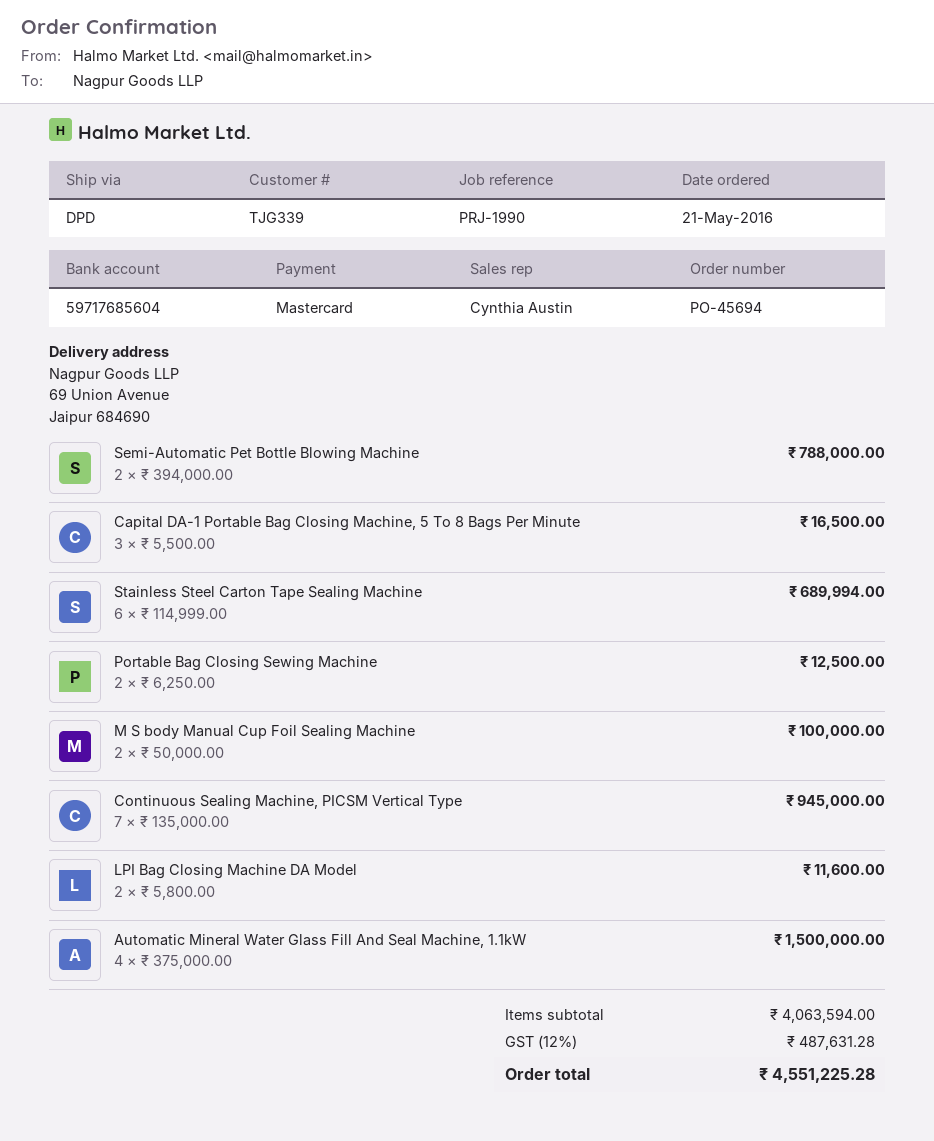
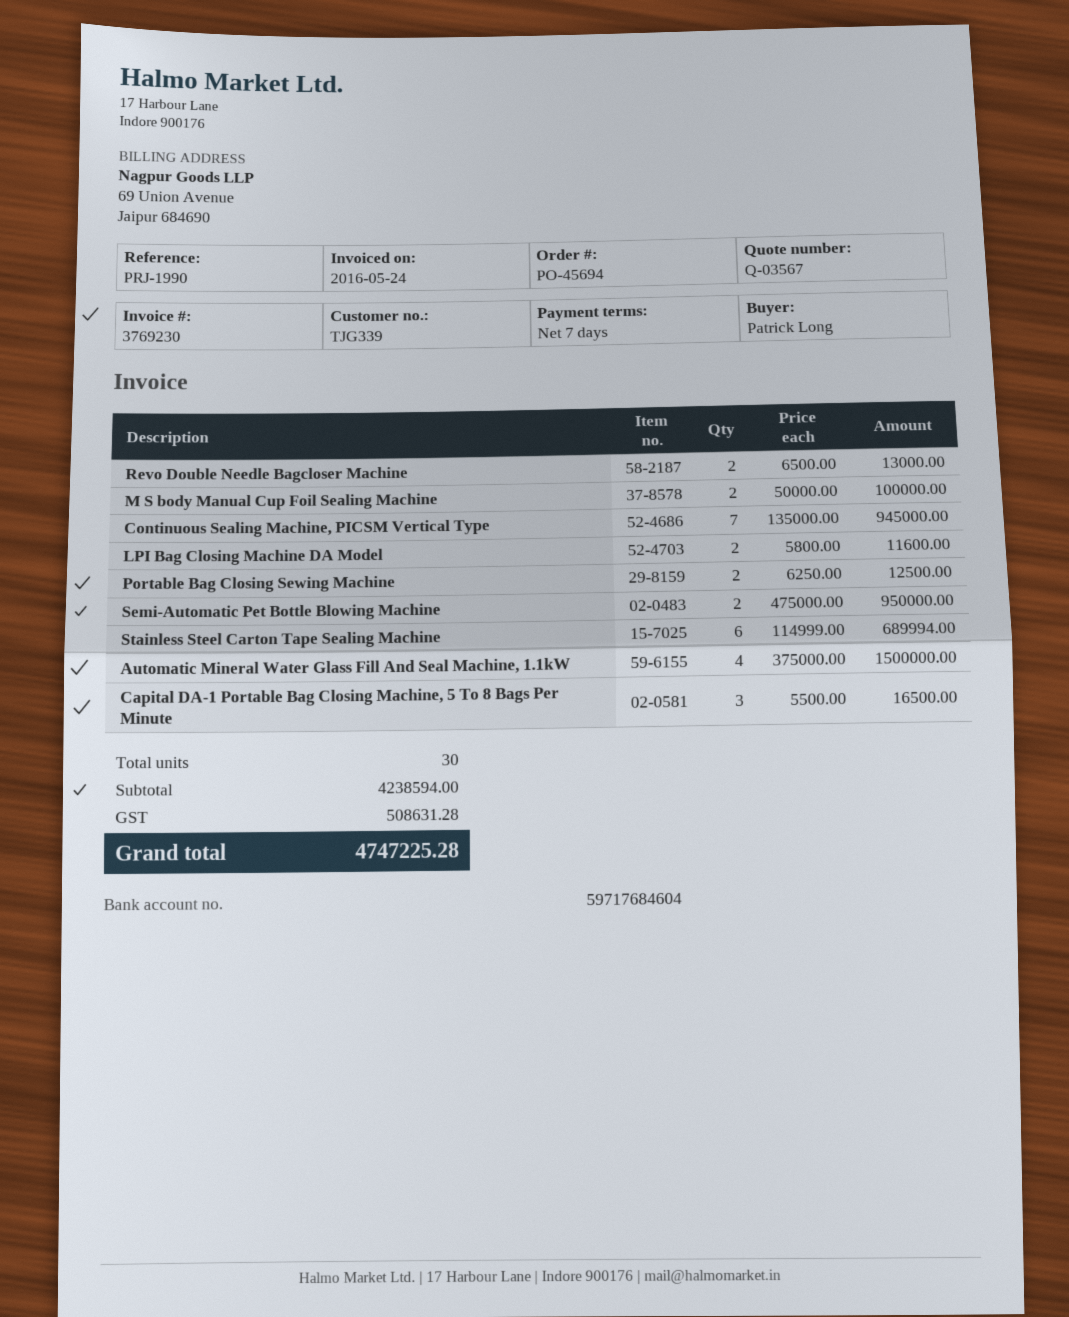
bank account: 59717685604 -> 59717684604
Semi-Automatic Pet Bottle Blowing Machine: 2 x 394000.00 = 788000.00 -> 2 x 475000.00 = 950000.00
Revo Double Needle Bagcloser Machine: none -> 2 x 6500.00 = 13000.00
subtotal: 4063594.00 -> 4238594.00
tax: 487631.28 -> 508631.28
total: 4551225.28 -> 4747225.28

